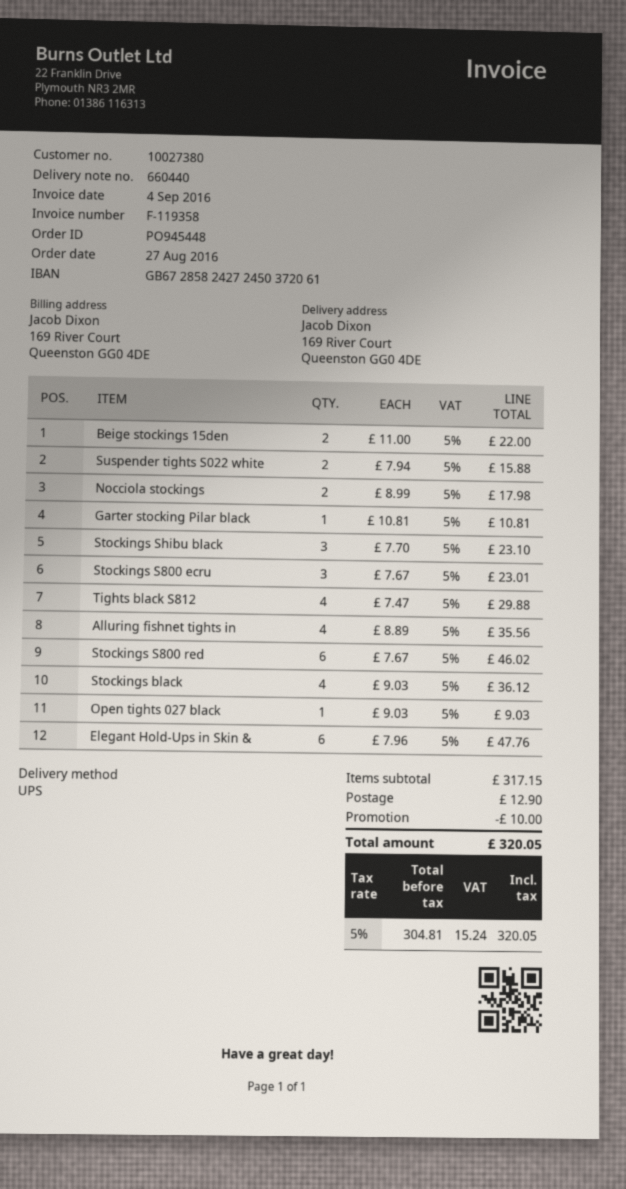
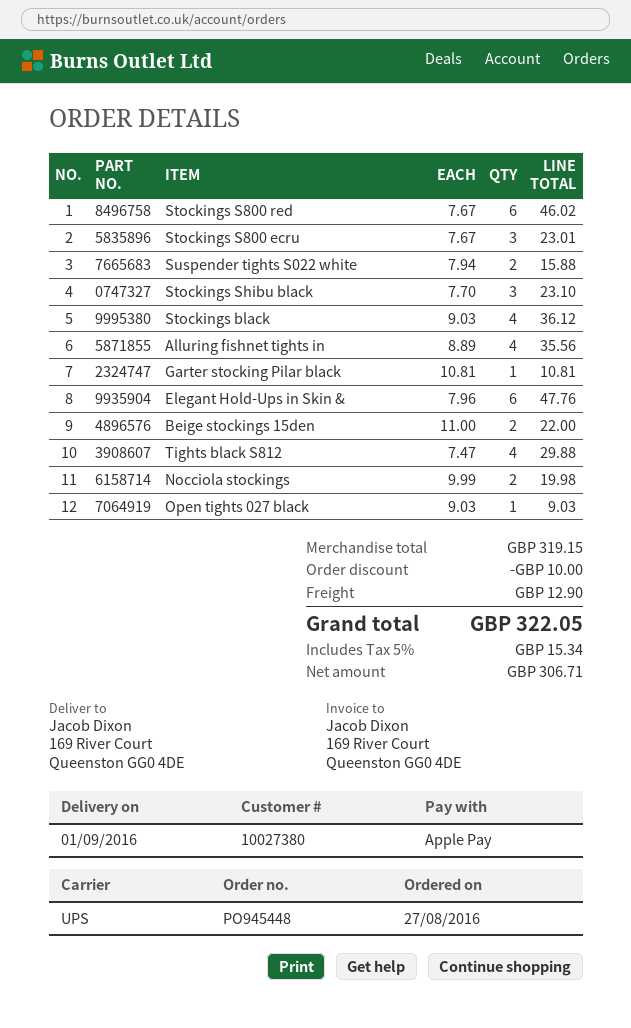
Nocciola stockings: 2 x 8.99 = 17.98 -> 2 x 9.99 = 19.98
subtotal: 317.15 -> 319.15
net: 304.81 -> 306.71
tax: 5% = 15.24 -> 5% = 15.34
total: 320.05 -> 322.05

